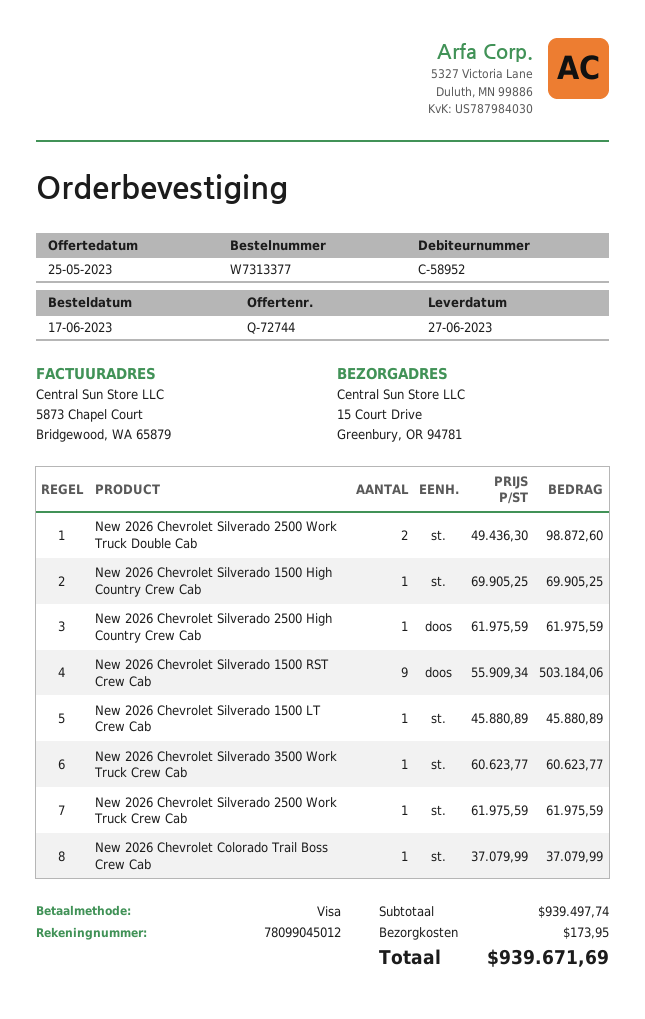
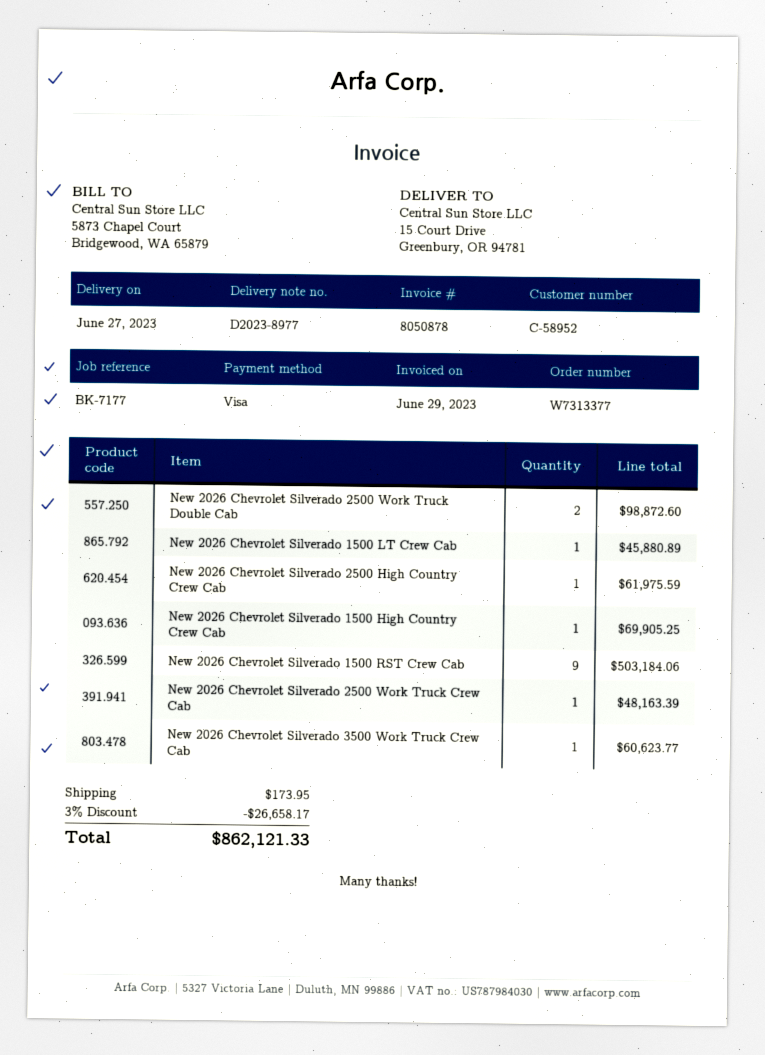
New 2026 Chevrolet Silverado 2500 Work Truck Crew Cab: 1 for 61975.59 -> 1 for 48163.39
New 2026 Chevrolet Colorado Trail Boss Crew Cab: 1 for 37079.99 -> none
discount: none -> 3% = 26658.17
total: 939671.69 -> 862121.33

